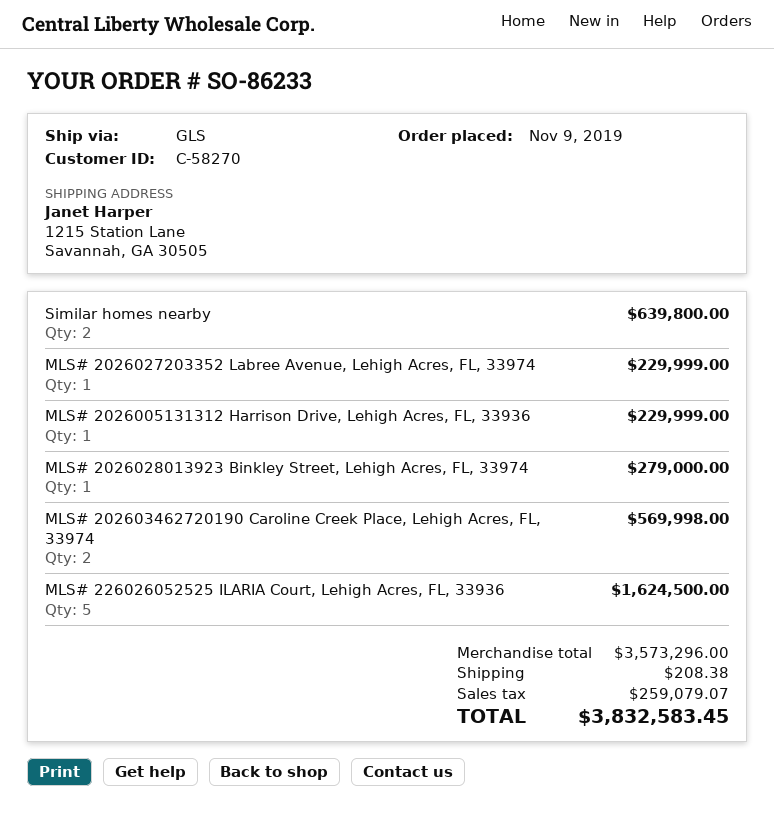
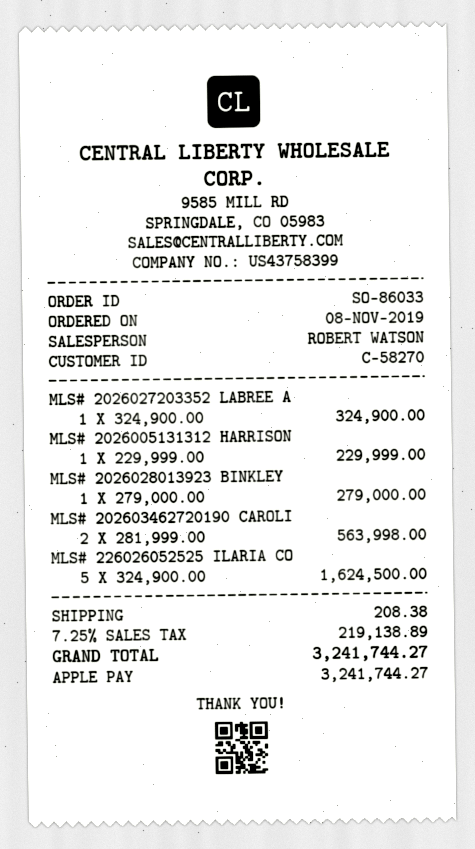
order number: SO-86233 -> SO-86033
order date: 2019-11-09 -> 2019-11-08
Similar homes nearby: 2 for 639800.00 -> none
MLS# 2026027203352 Labree Avenue, Lehigh Acres, FL, 33974: 1 for 229999.00 -> 1 for 324900.00
MLS# 202603462720190 Caroline Creek Place, Lehigh Acres, FL, 33974: 2 for 569998.00 -> 2 for 563998.00
tax: 259079.07 -> 219138.89
total: 3832583.45 -> 3241744.27

